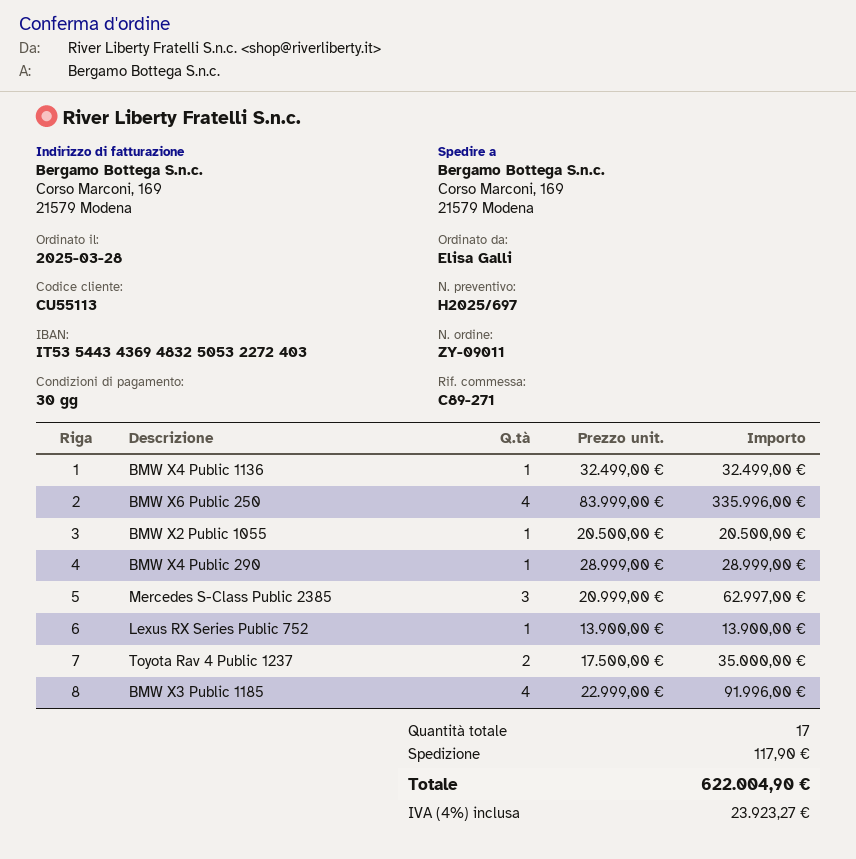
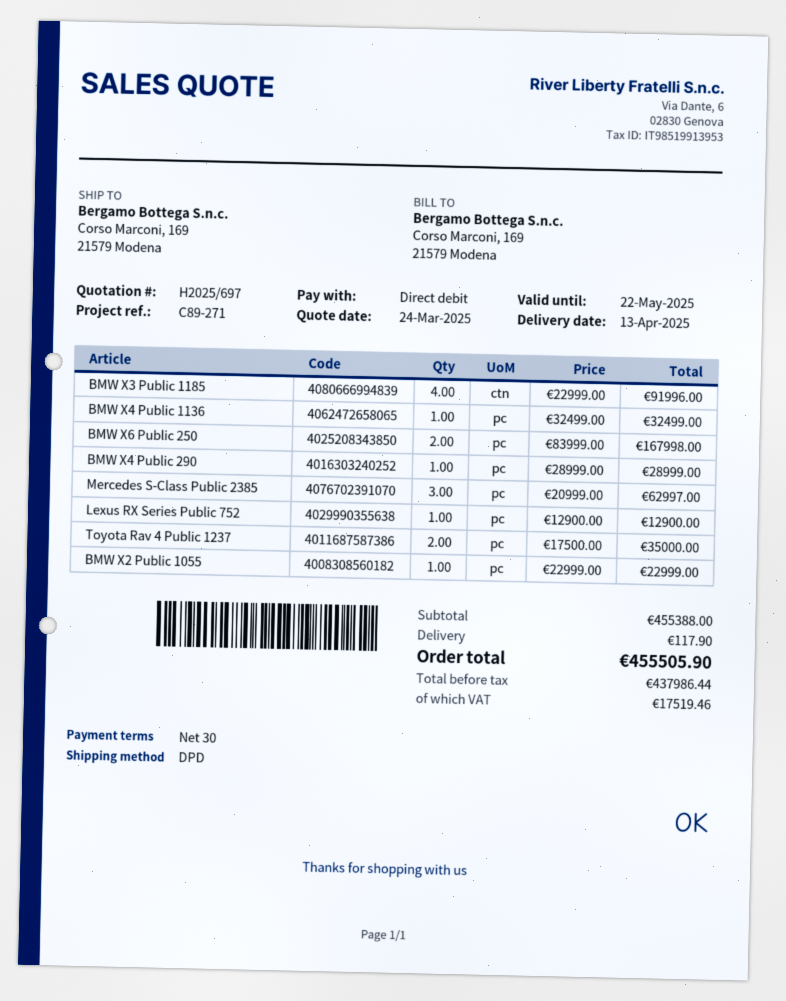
BMW X6 Public 250: 4 x 83999.00 = 335996.00 -> 2 x 83999.00 = 167998.00
BMW X2 Public 1055: 1 x 20500.00 = 20500.00 -> 1 x 22999.00 = 22999.00
Lexus RX Series Public 752: 1 x 13900.00 = 13900.00 -> 1 x 12900.00 = 12900.00
tax: 23923.27 -> 17519.46
total: 622004.90 -> 455505.90

